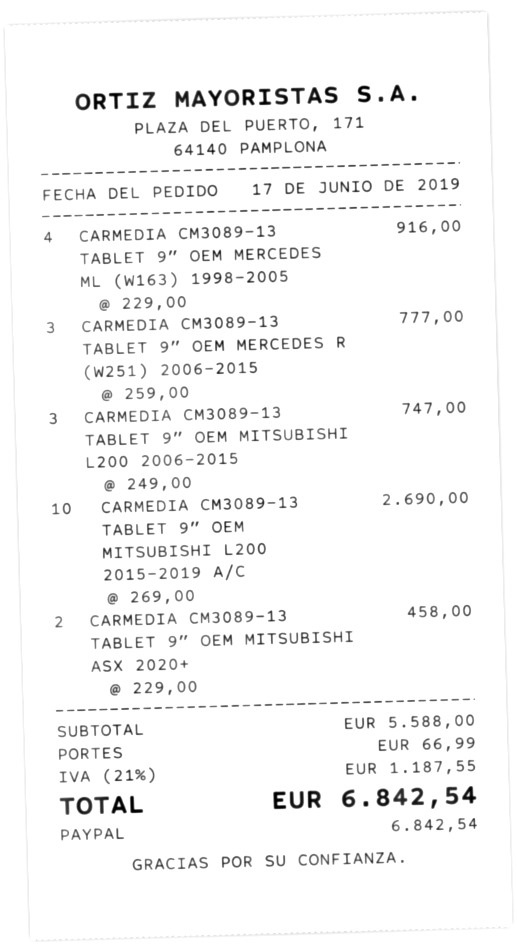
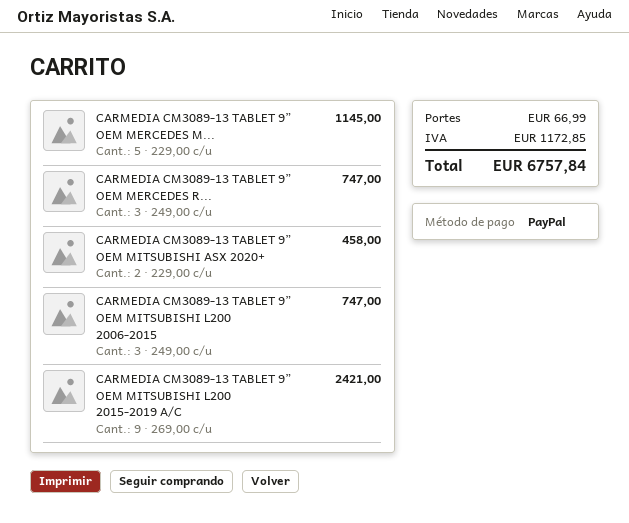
CARMEDIA CM3089-13 TABLET 9” OEM MERCEDES ML (W163) 1998-2005: 4 x 229.00 = 916.00 -> 5 x 229.00 = 1145.00
CARMEDIA CM3089-13 TABLET 9” OEM MERCEDES R (W251) 2006-2015: 3 x 259.00 = 777.00 -> 3 x 249.00 = 747.00
CARMEDIA CM3089-13 TABLET 9” OEM MITSUBISHI L200 2015-2019 A/C: 10 x 269.00 = 2690.00 -> 9 x 269.00 = 2421.00
tax: 1187.55 -> 1172.85
total: 6842.54 -> 6757.84

